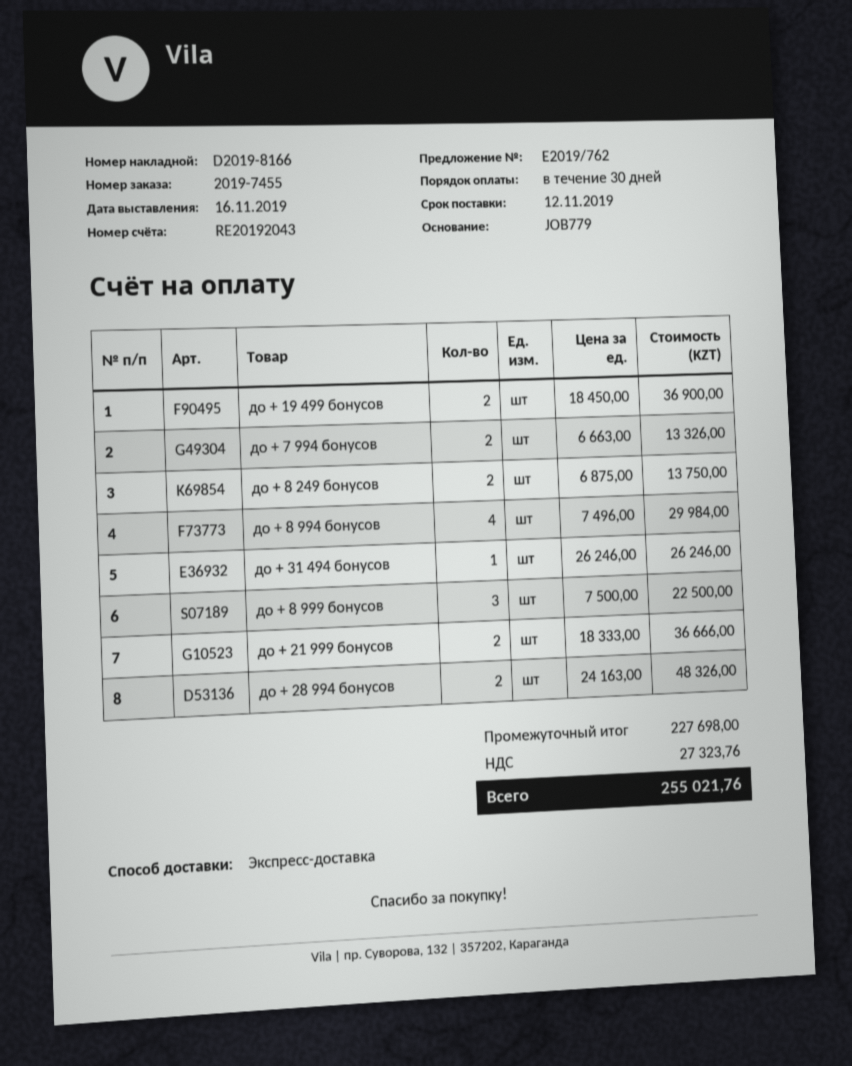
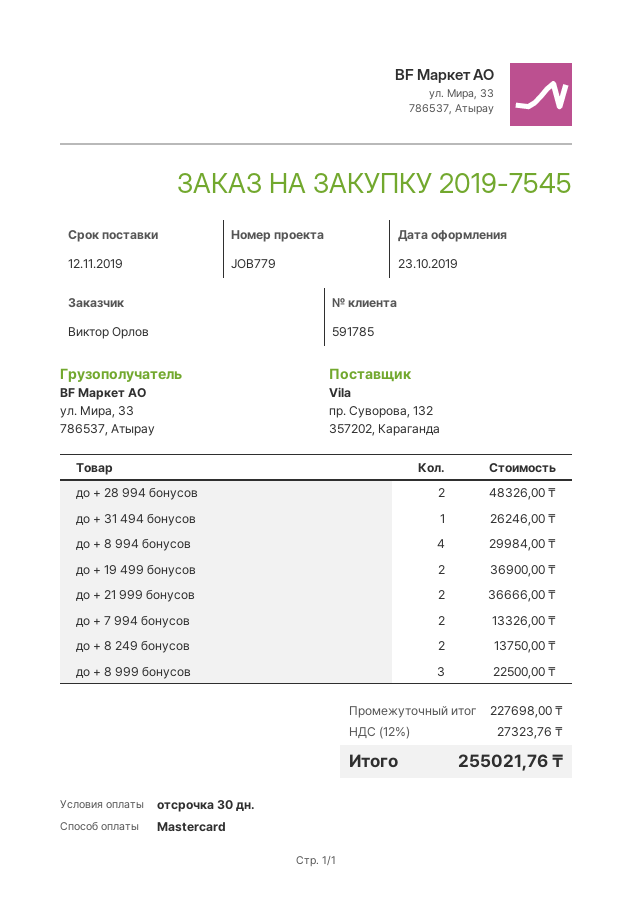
order number: 2019-7455 -> 2019-7545

